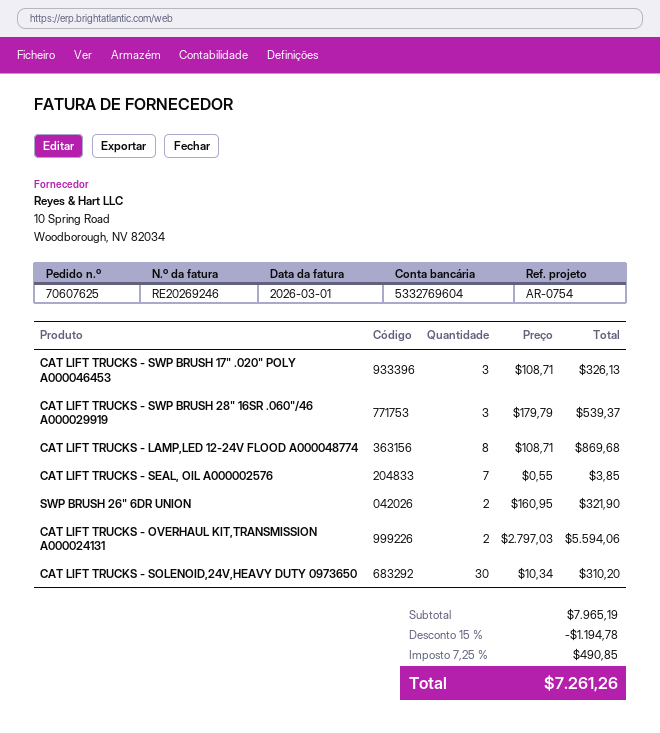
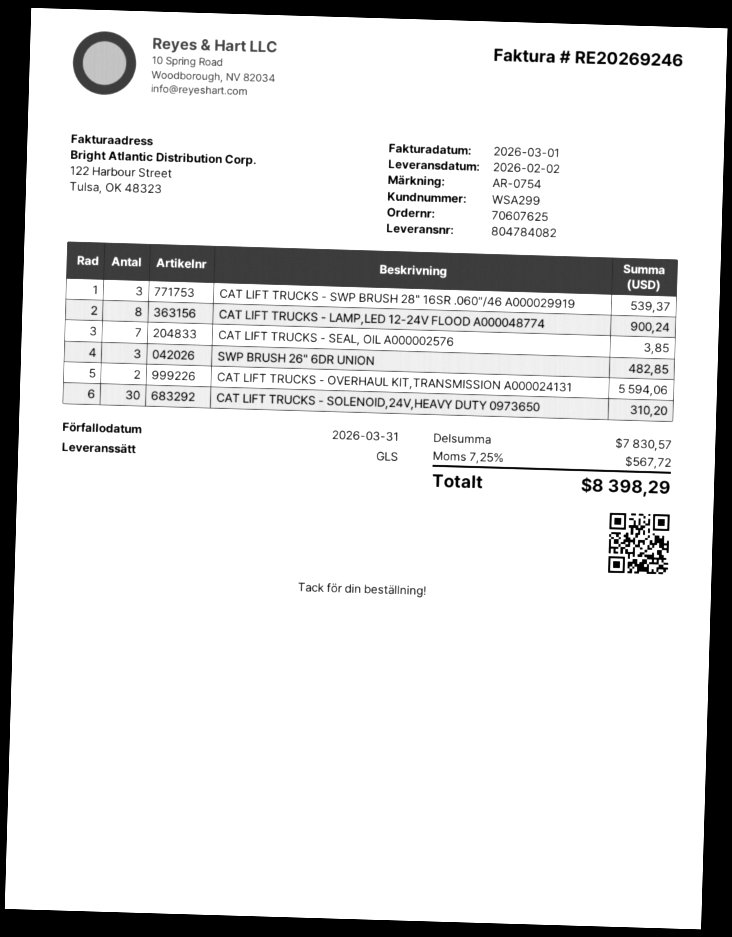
CAT LIFT TRUCKS - SWP BRUSH 17" .020" POLY A000046453: 3 for 326.13 -> none
CAT LIFT TRUCKS - LAMP,LED 12-24V FLOOD A000048774: 8 for 869.68 -> 8 for 900.24
SWP BRUSH 26" 6DR UNION: 2 for 321.90 -> 3 for 482.85
subtotal: 7965.19 -> 7830.57
discount: 15% = 1194.78 -> none
tax: 7.25% = 490.85 -> 7.25% = 567.72
total: 7261.26 -> 8398.29

